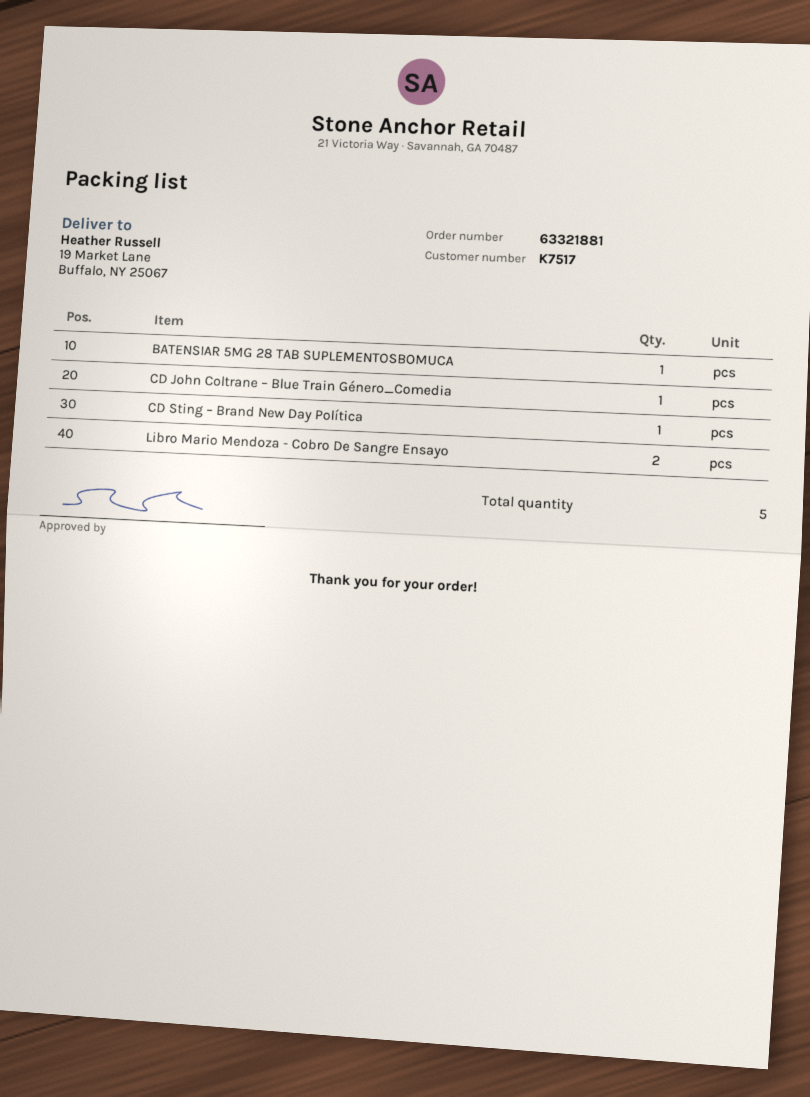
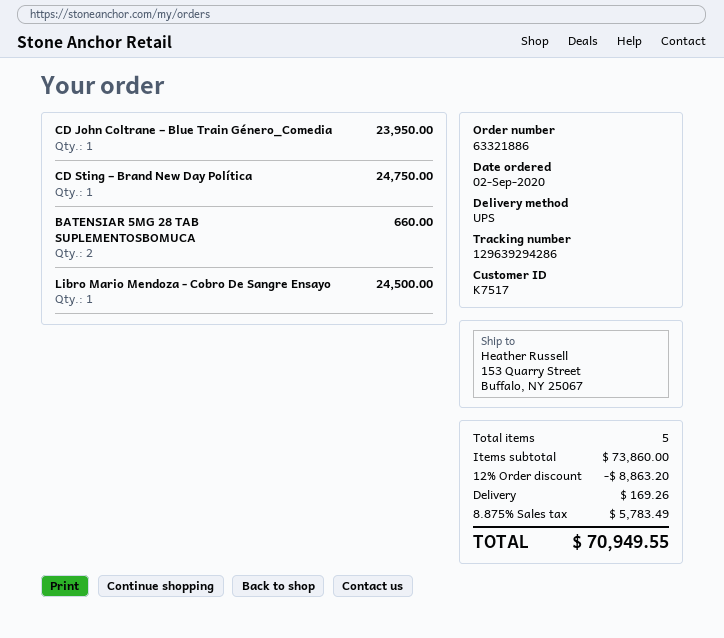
order number: 63321881 -> 63321886
ship to: 19 Market Lane, Buffalo, NY 25067 -> 153 Quarry Street, Buffalo, NY 25067
BATENSIAR 5MG 28 TAB SUPLEMENTOSBOMUCA: 1 -> 2
Libro Mario Mendoza - Cobro De Sangre Ensayo: 2 -> 1

